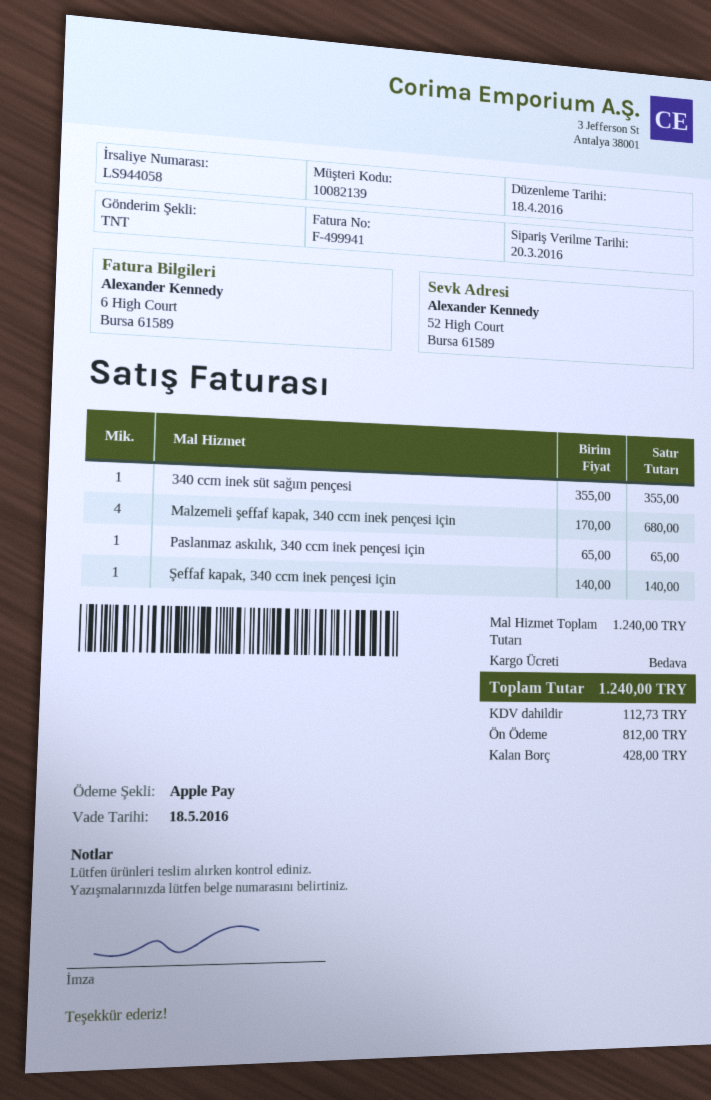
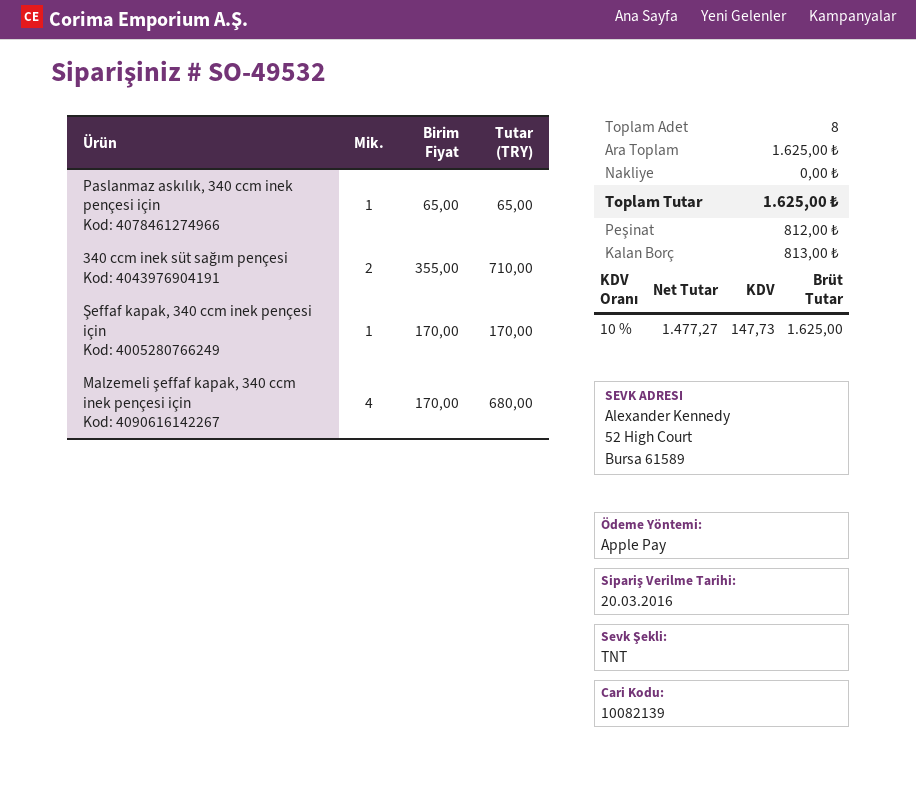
340 ccm inek süt sağım pençesi: 1 x 355.00 = 355.00 -> 2 x 355.00 = 710.00
Şeffaf kapak, 340 ccm inek pençesi için: 1 x 140.00 = 140.00 -> 1 x 170.00 = 170.00
subtotal: 1240.00 -> 1625.00
tax: 112.73 -> 147.73
total: 1240.00 -> 1625.00
balance: 428.00 -> 813.00

